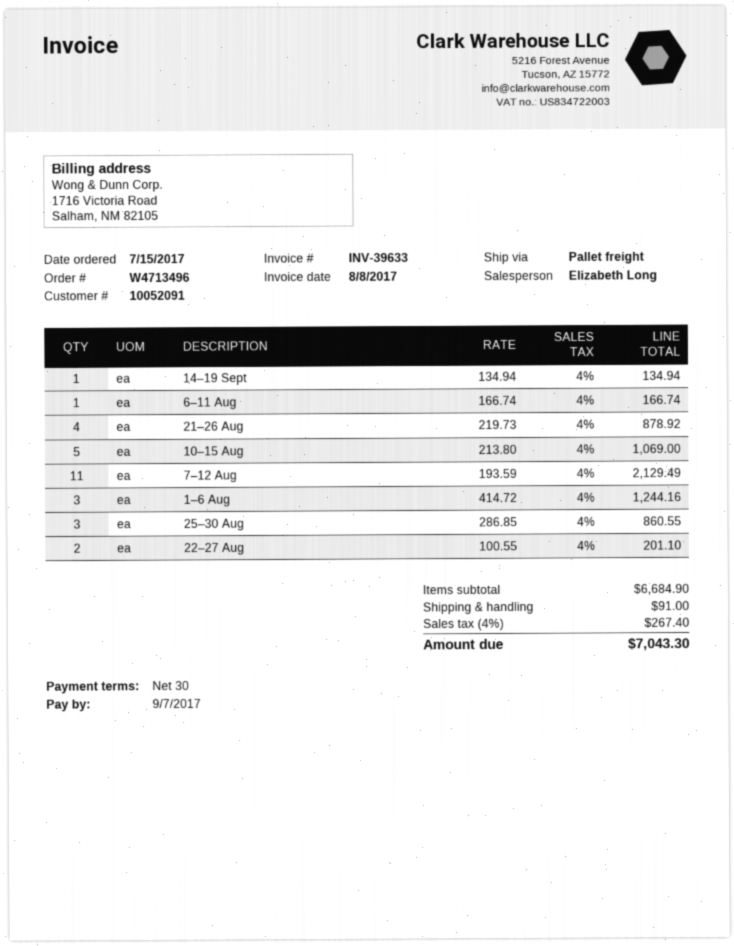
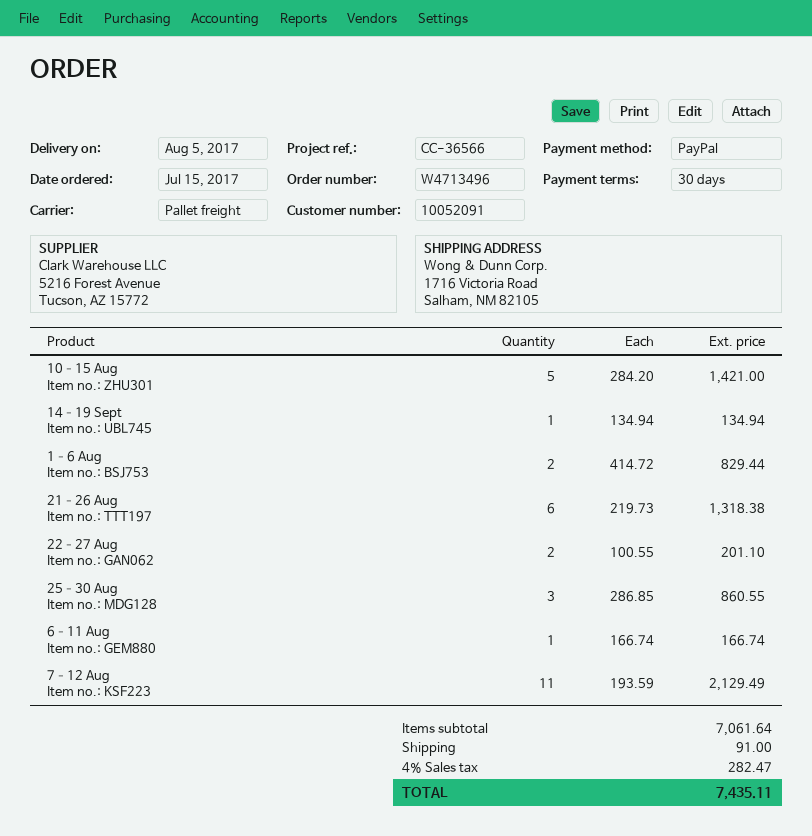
21–26 Aug: 4 x 219.73 = 878.92 -> 6 x 219.73 = 1318.38
10–15 Aug: 5 x 213.80 = 1069.00 -> 5 x 284.20 = 1421.00
1–6 Aug: 3 x 414.72 = 1244.16 -> 2 x 414.72 = 829.44
subtotal: 6684.90 -> 7061.64
tax: 4% = 267.40 -> 4% = 282.47
total: 7043.30 -> 7435.11

